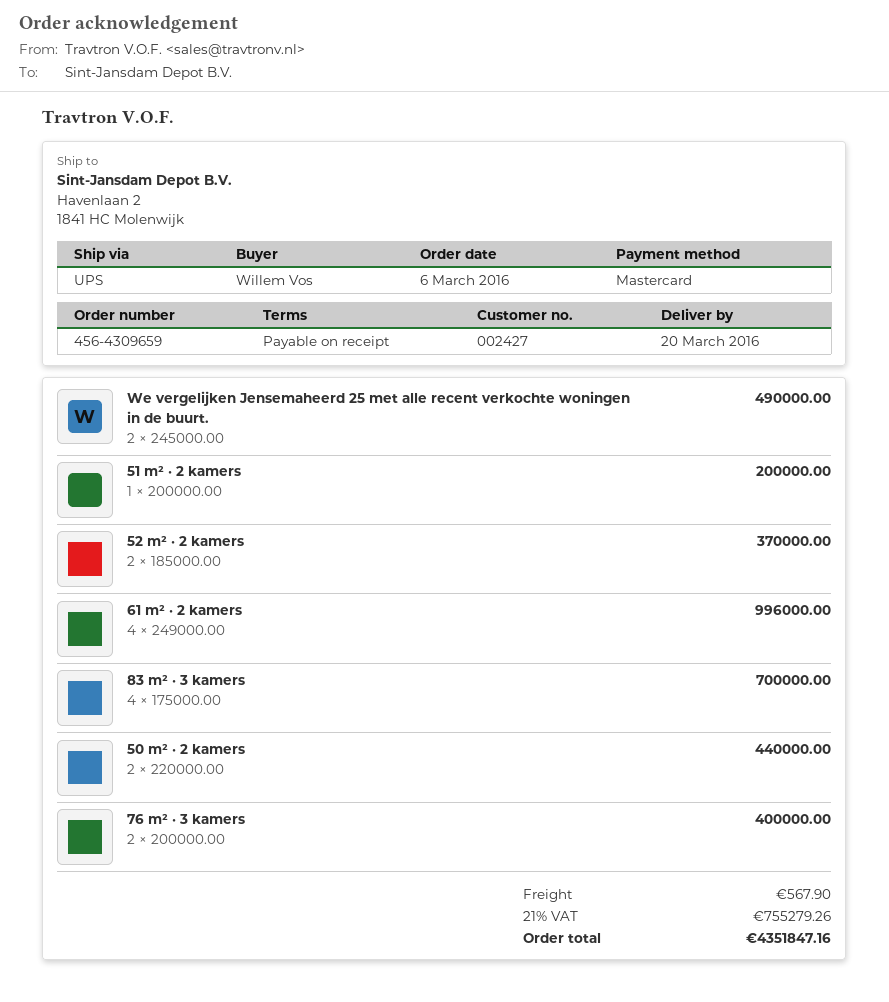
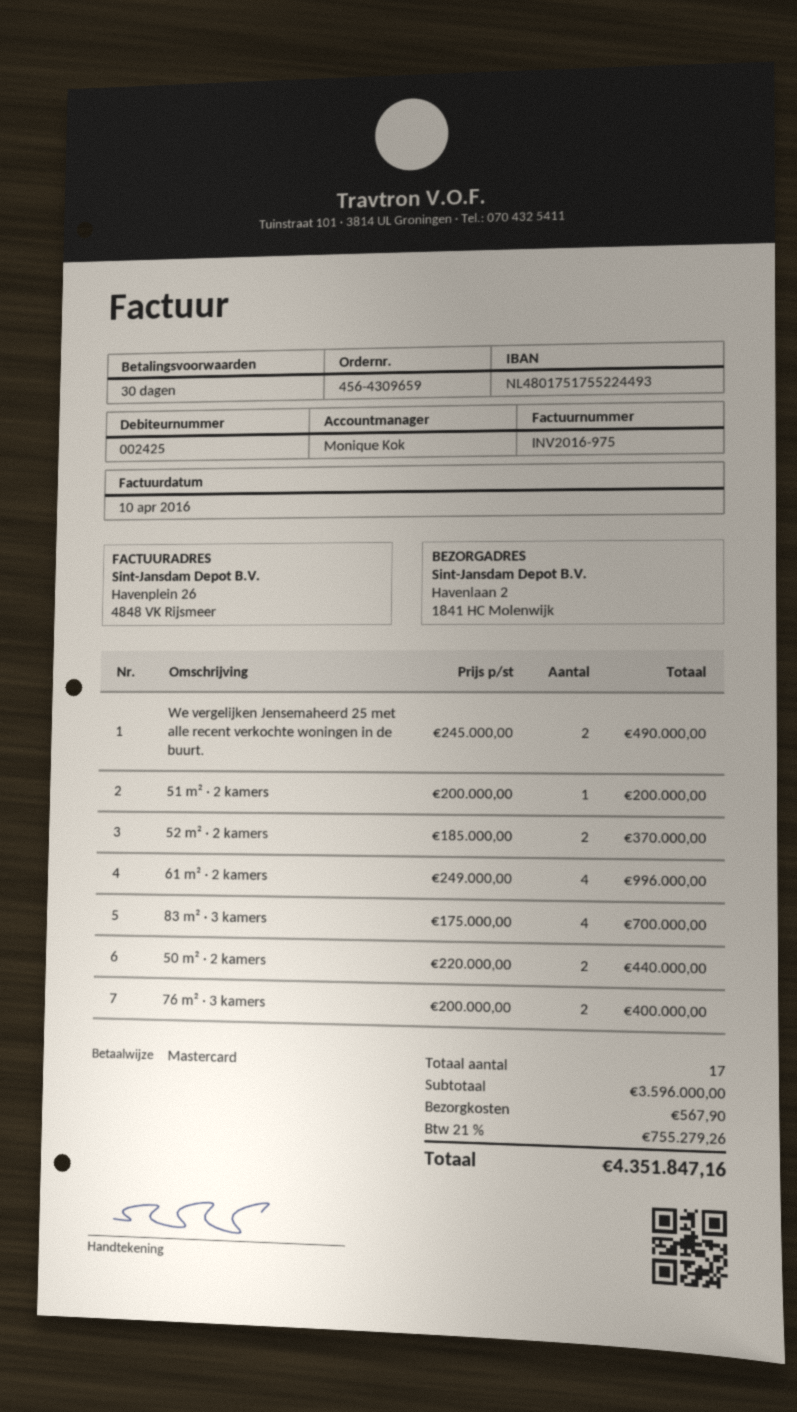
payment terms: on receipt -> 30 days
customer number: 002427 -> 002425

